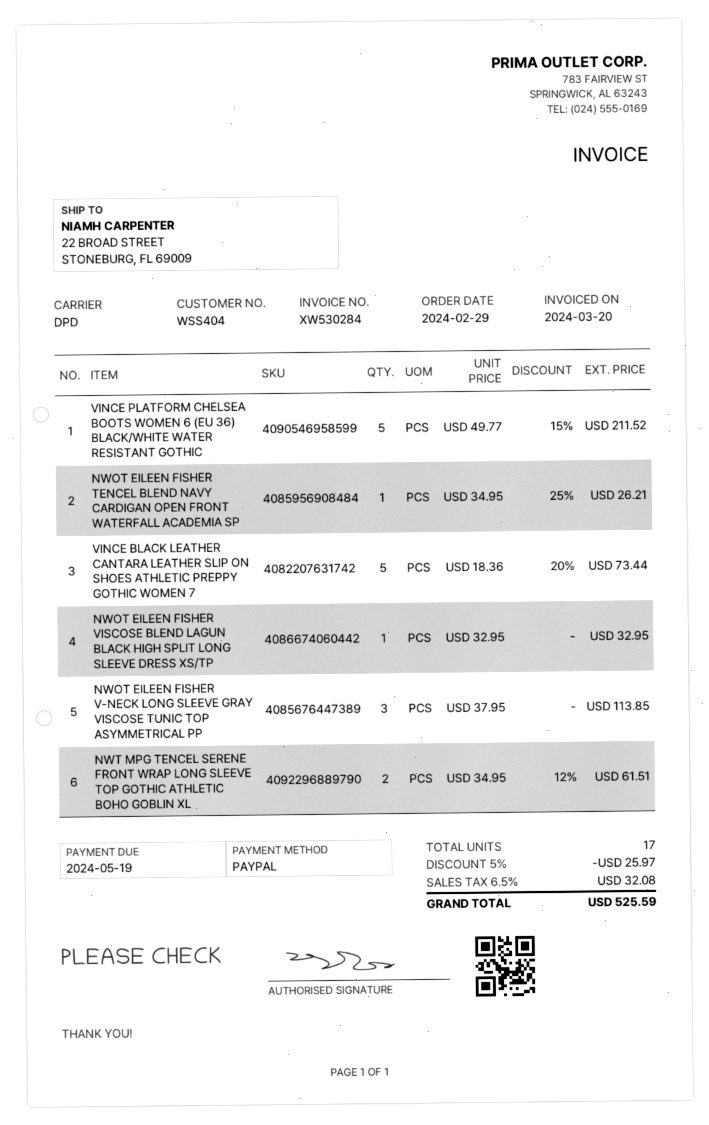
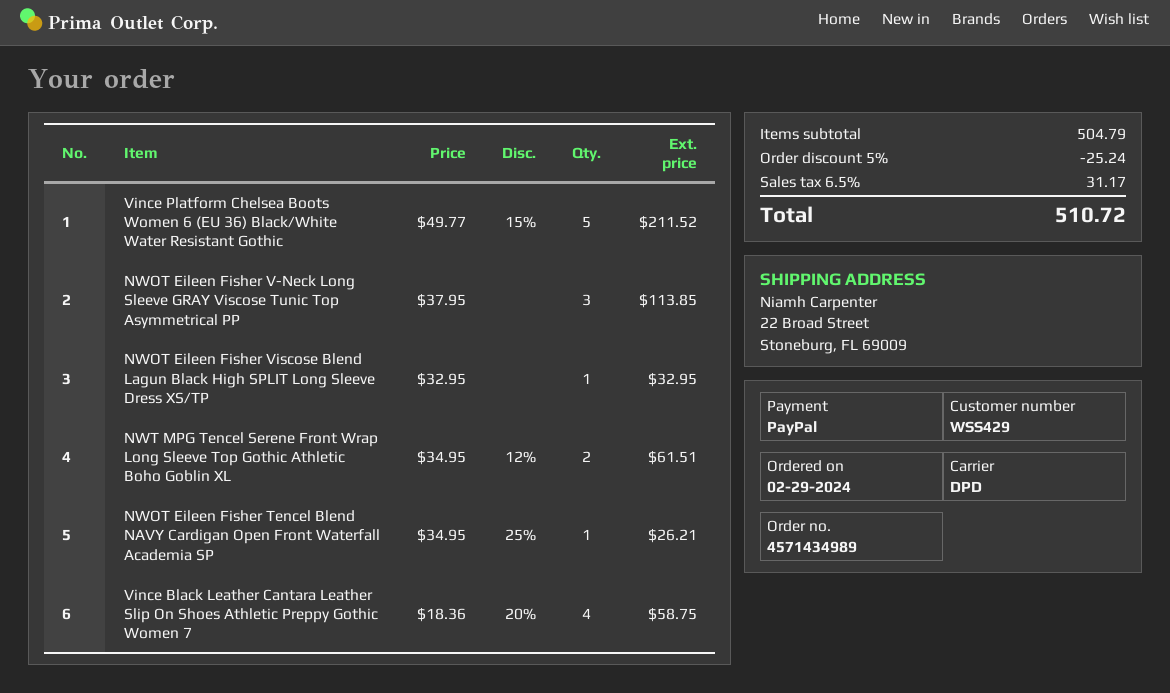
customer number: WSS404 -> WSS429
VINCE BLACK LEATHER CANTARA LEATHER SLIP ON SHOES ATHLETIC PREPPY GOTHIC WOMEN 7: 5 x 18.36 - 20% = 73.44 -> 4 x 18.36 - 20% = 58.75
discount: 5% = 25.97 -> 5% = 25.24
tax: 6.5% = 32.08 -> 6.5% = 31.17
total: 525.59 -> 510.72

